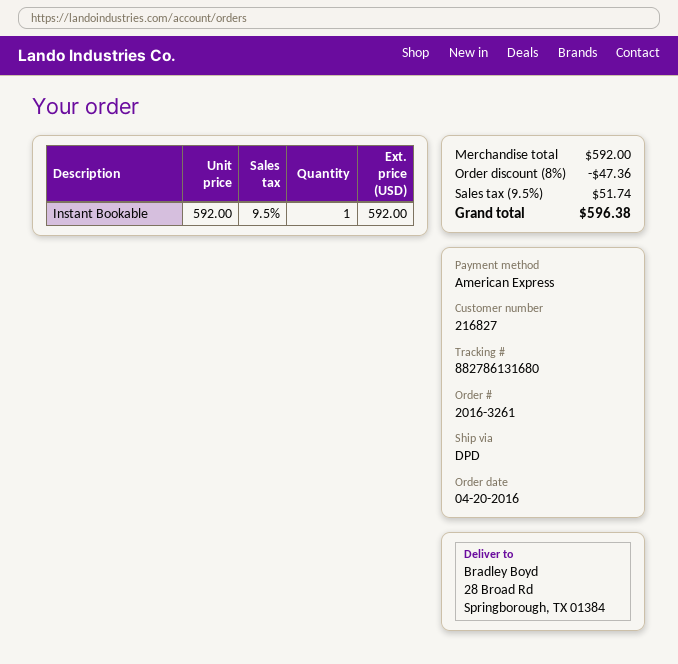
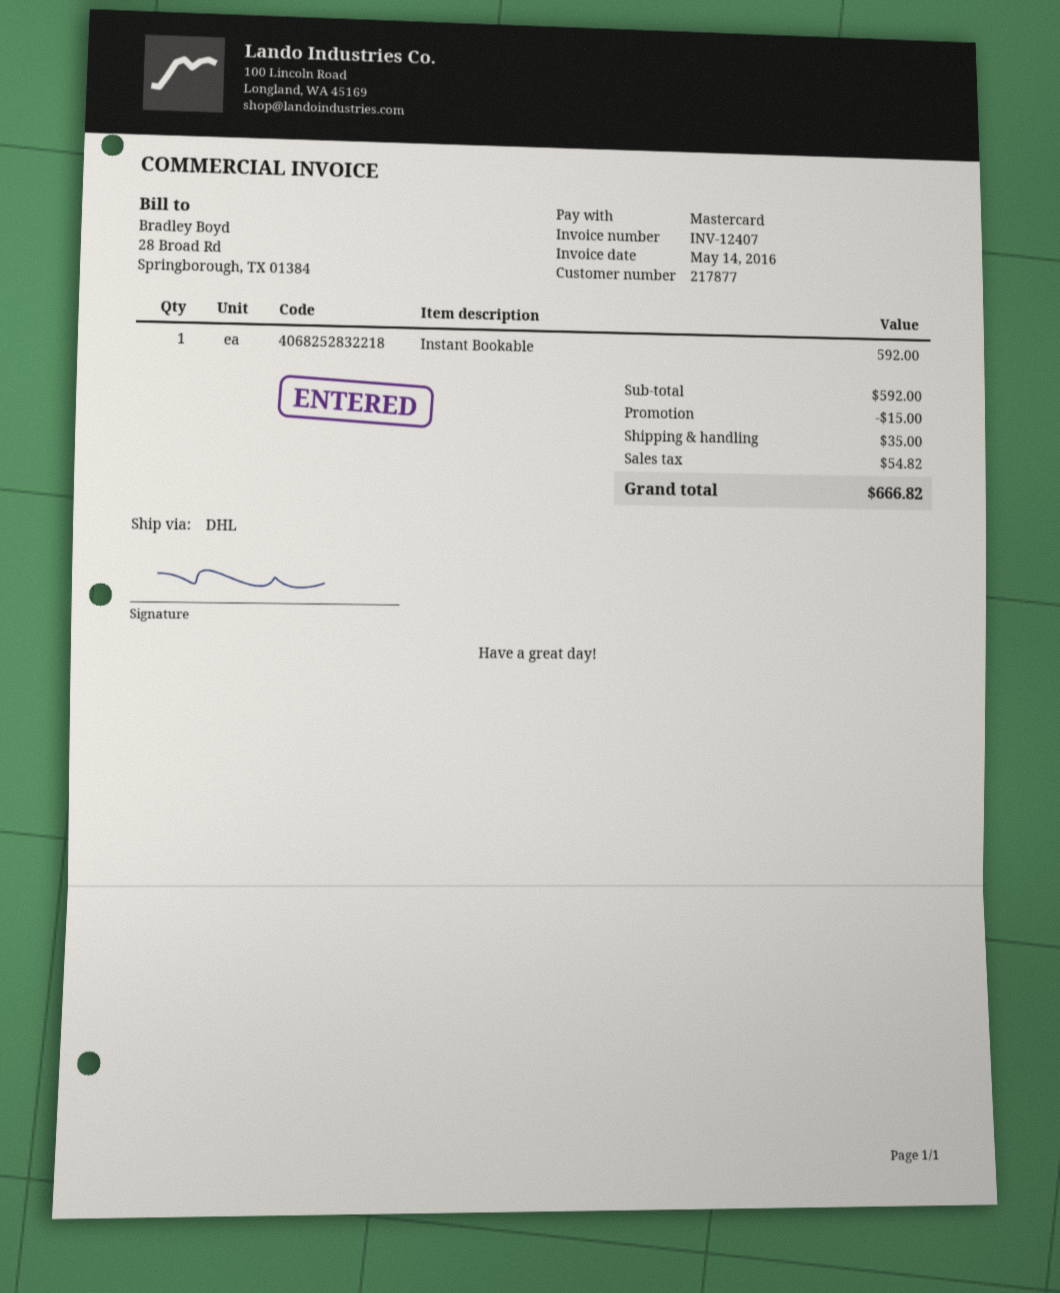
customer number: 216827 -> 217877
payment method: American Express -> Mastercard
shipping method: DPD -> DHL
discount: 47.36 -> 15.00
shipping: none -> 35.00
tax: 51.74 -> 54.82
total: 596.38 -> 666.82

